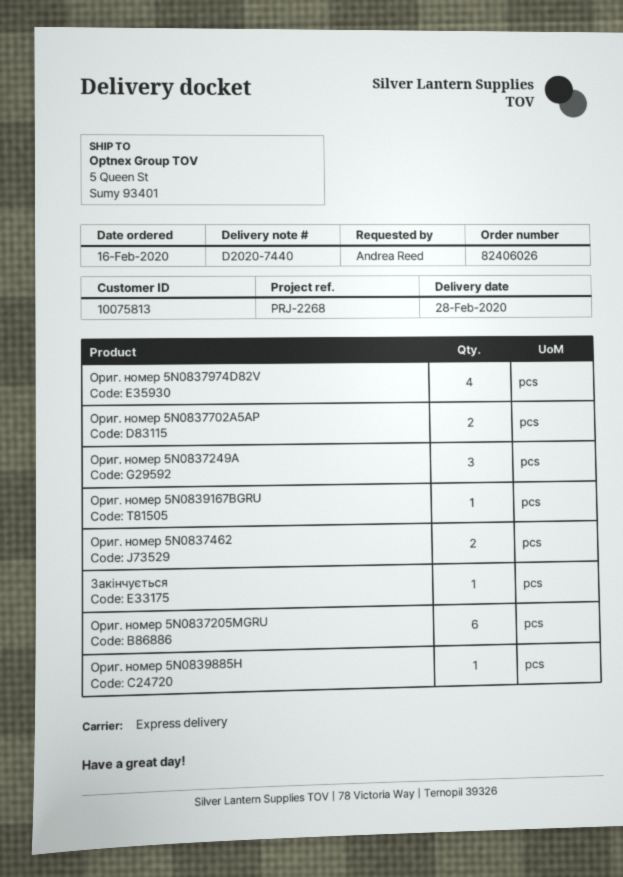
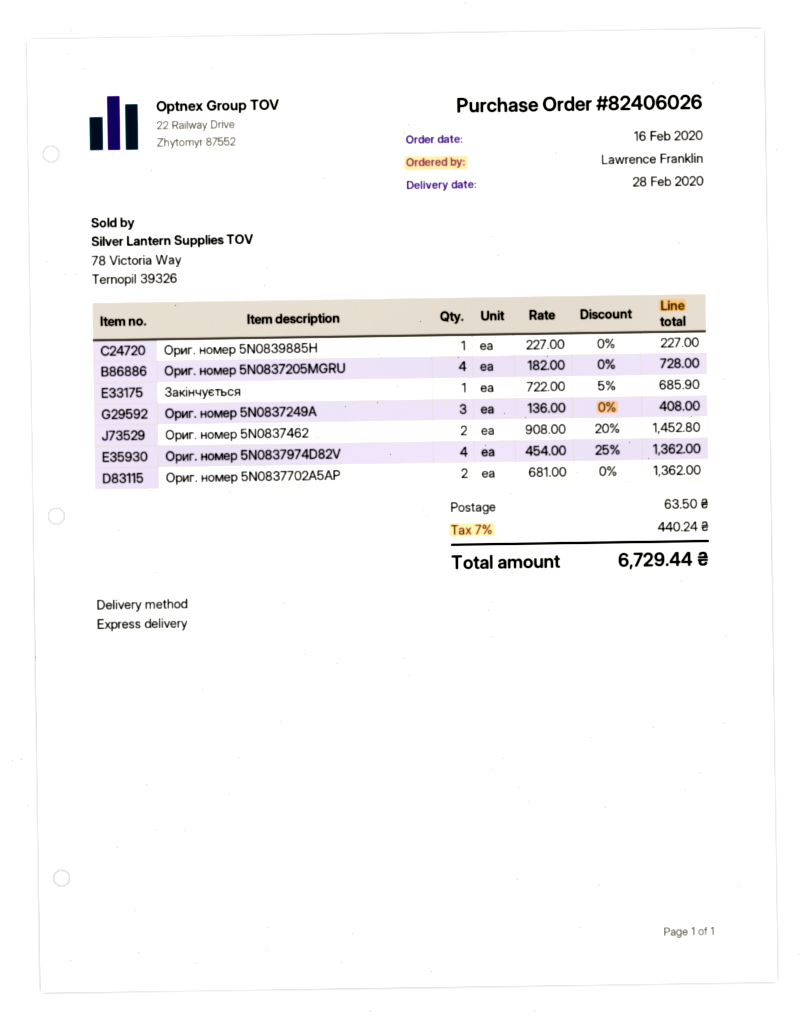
ordered by: Andrea Reed -> Lawrence Franklin
Ориг. номер 5N0839167BGRU: 1 -> none
Ориг. номер 5N0837205MGRU: 6 -> 4

